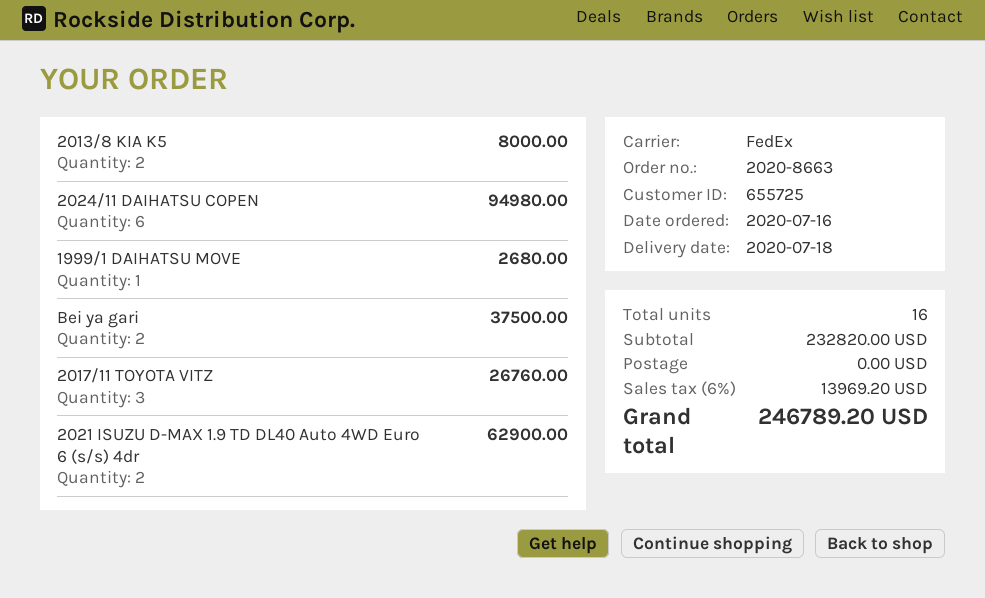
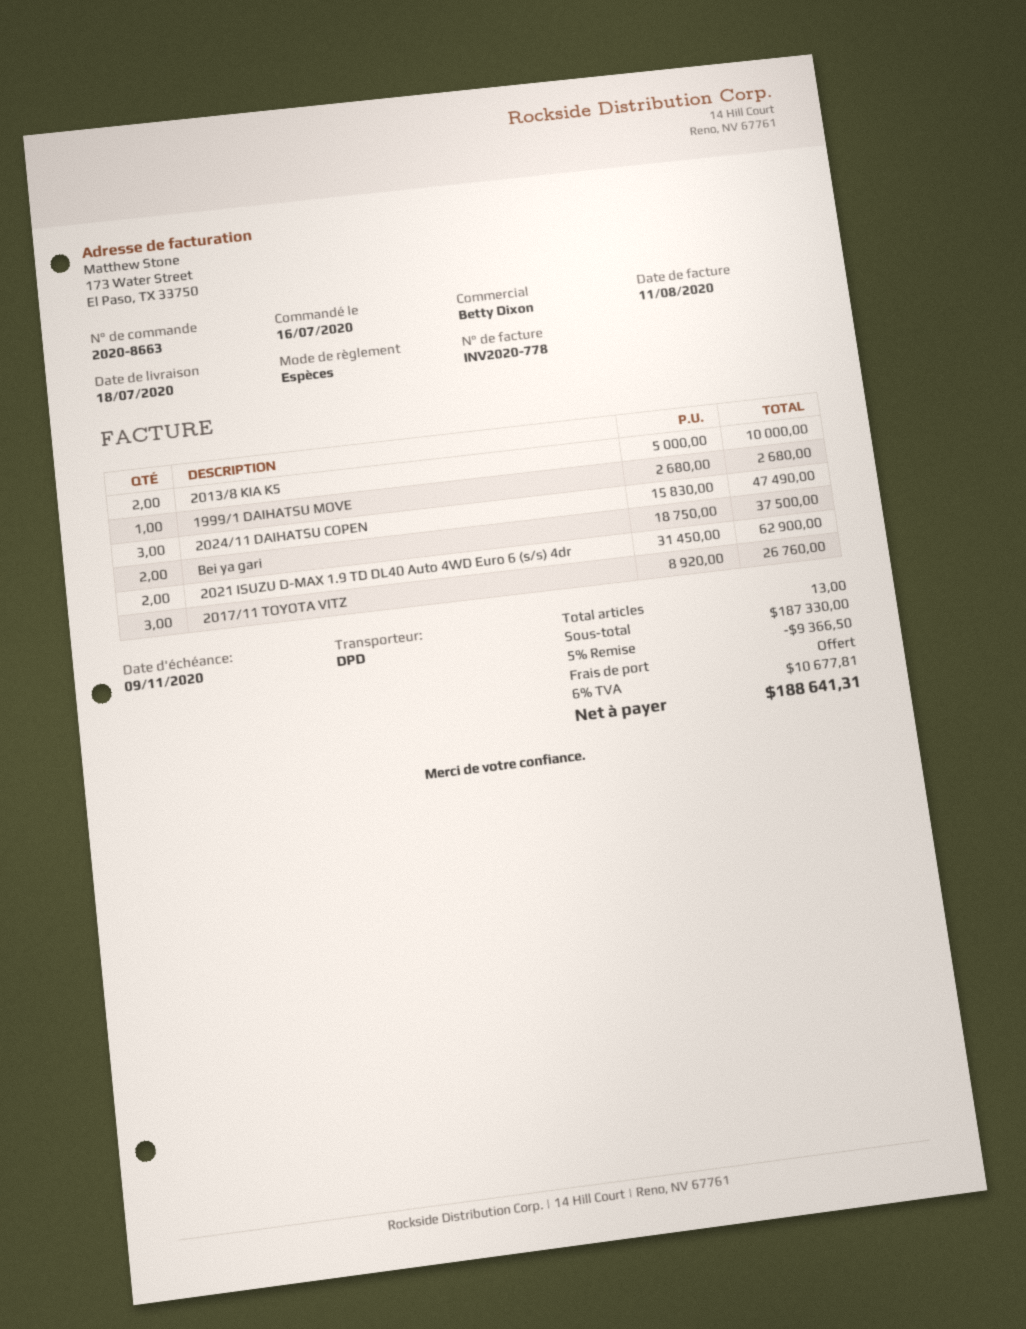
shipping method: FedEx -> DPD
2013/8 KIA K5: 2 for 8000.00 -> 2 for 10000.00
2024/11 DAIHATSU COPEN: 6 for 94980.00 -> 3 for 47490.00
total quantity: 16 -> 13
subtotal: 232820.00 -> 187330.00
discount: none -> 5% = 9366.50
tax: 6% = 13969.20 -> 6% = 10677.81
total: 246789.20 -> 188641.31

